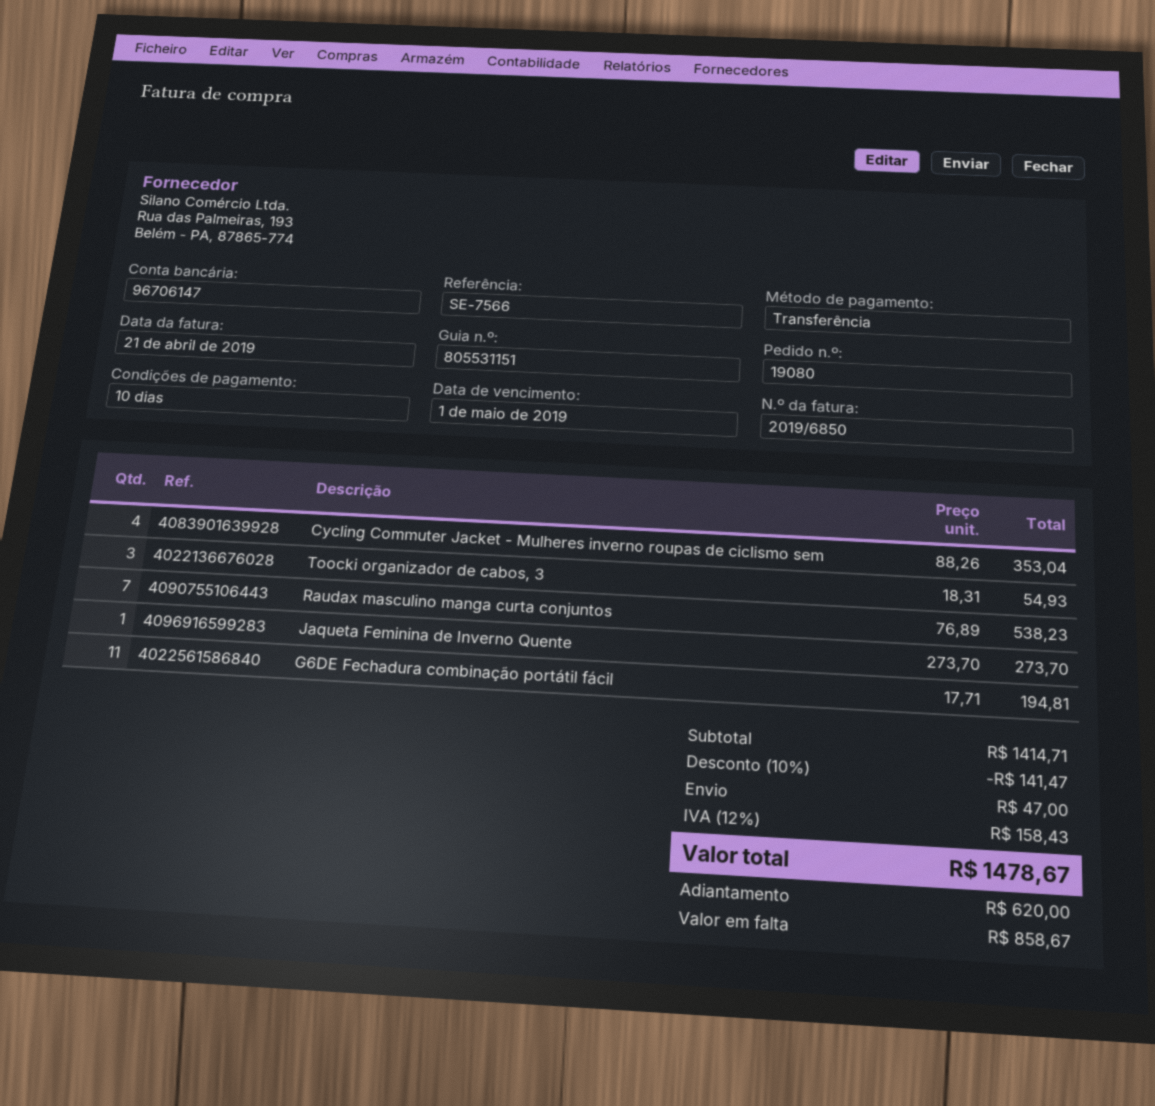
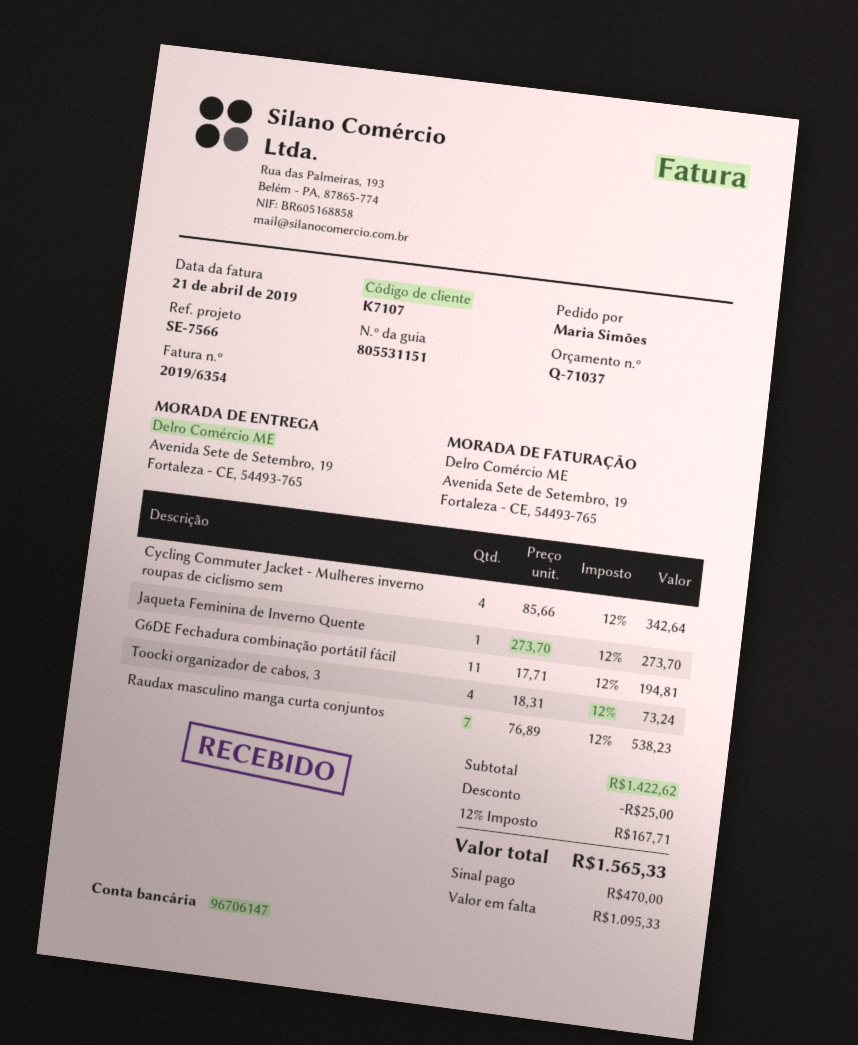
invoice number: 2019/6850 -> 2019/6354
Cycling Commuter Jacket - Mulheres inverno roupas de ciclismo sem: 4 x 88.26 = 353.04 -> 4 x 85.66 = 342.64
Toocki organizador de cabos, 3: 3 x 18.31 = 54.93 -> 4 x 18.31 = 73.24
subtotal: 1414.71 -> 1422.62
discount: 141.47 -> 25.00
shipping: 47.00 -> none
tax: 12% = 158.43 -> 12% = 167.71
total: 1478.67 -> 1565.33
deposit: 620.00 -> 470.00
balance: 858.67 -> 1095.33

